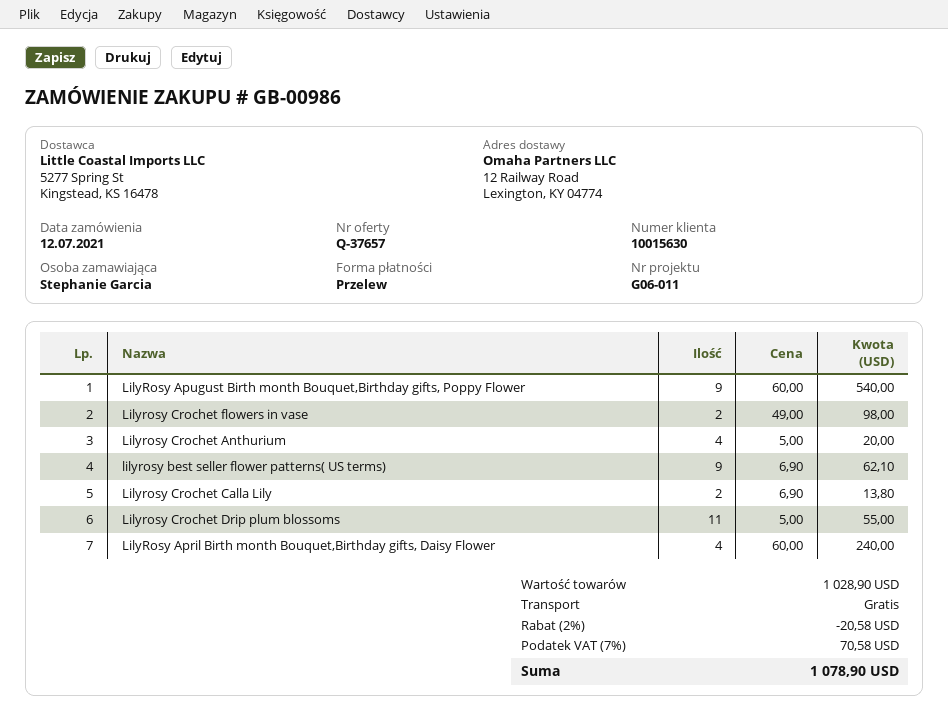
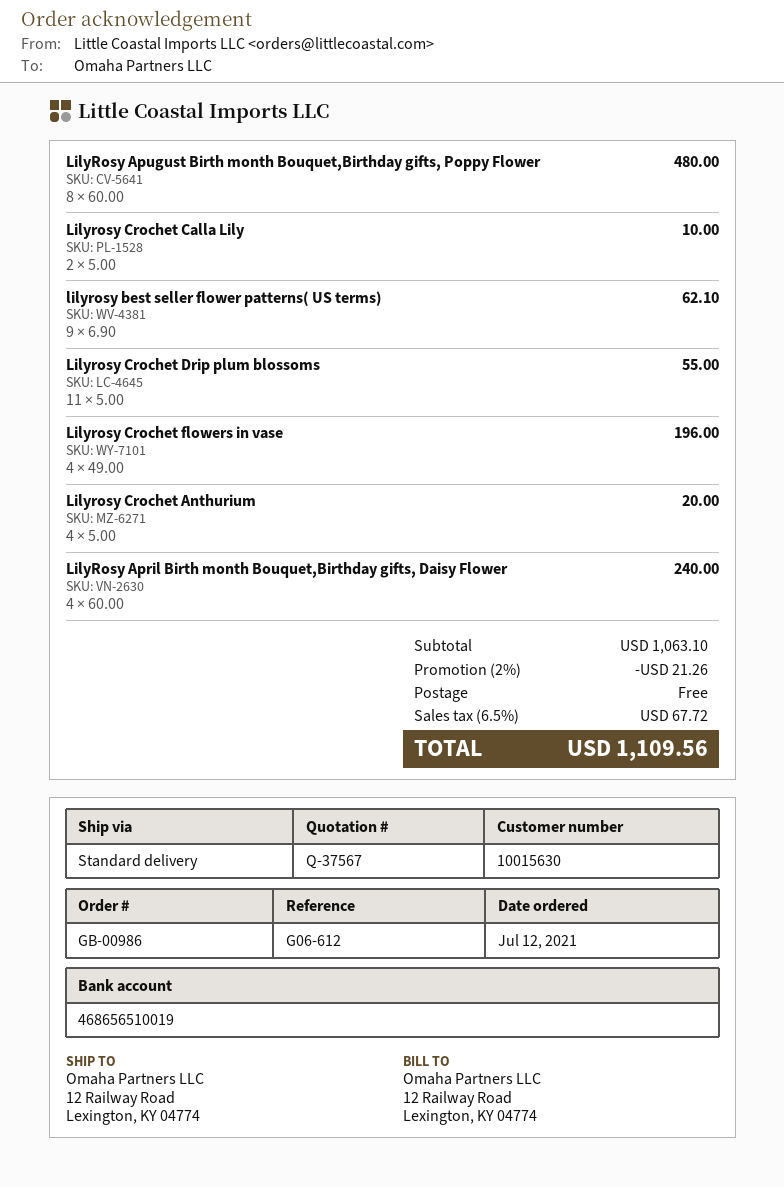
quote number: Q-37657 -> Q-37567
reference: G06-011 -> G06-612
LilyRosy Apugust Birth month Bouquet,Birthday gifts, Poppy Flower: 9 x 60.00 = 540.00 -> 8 x 60.00 = 480.00
Lilyrosy Crochet flowers in vase: 2 x 49.00 = 98.00 -> 4 x 49.00 = 196.00
Lilyrosy Crochet Calla Lily: 2 x 6.90 = 13.80 -> 2 x 5.00 = 10.00
subtotal: 1028.90 -> 1063.10
discount: 2% = 20.58 -> 2% = 21.26
tax: 7% = 70.58 -> 6.5% = 67.72
total: 1078.90 -> 1109.56

